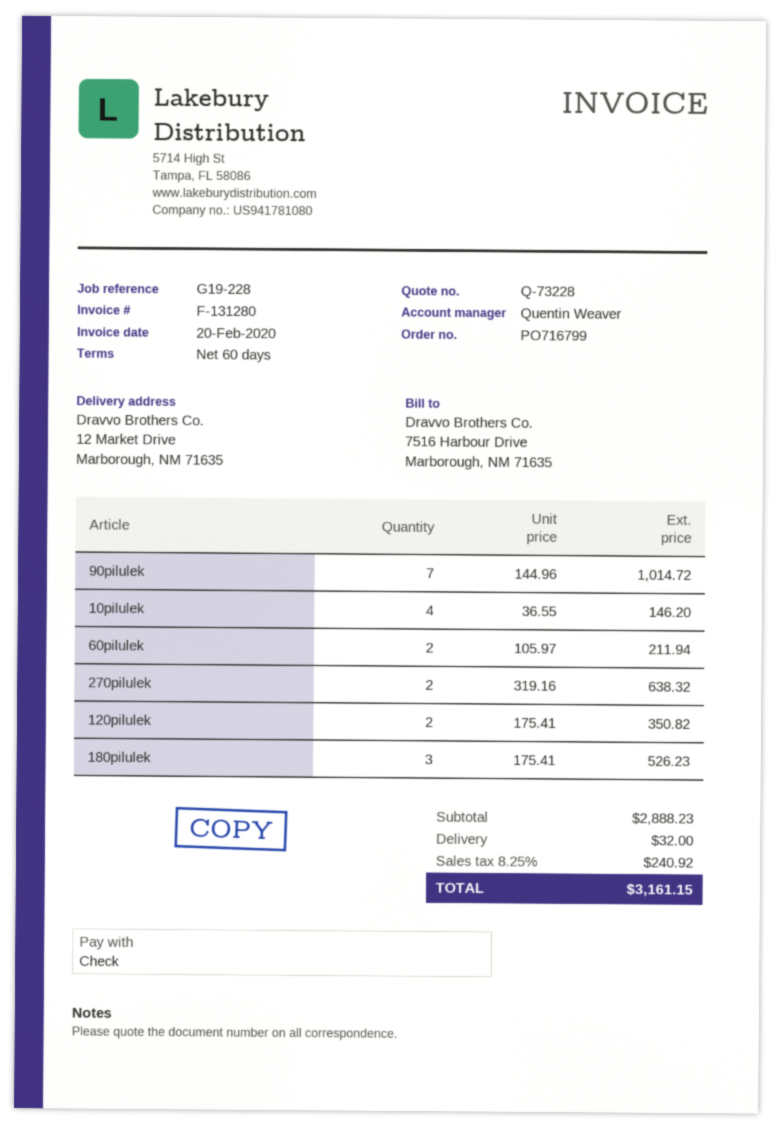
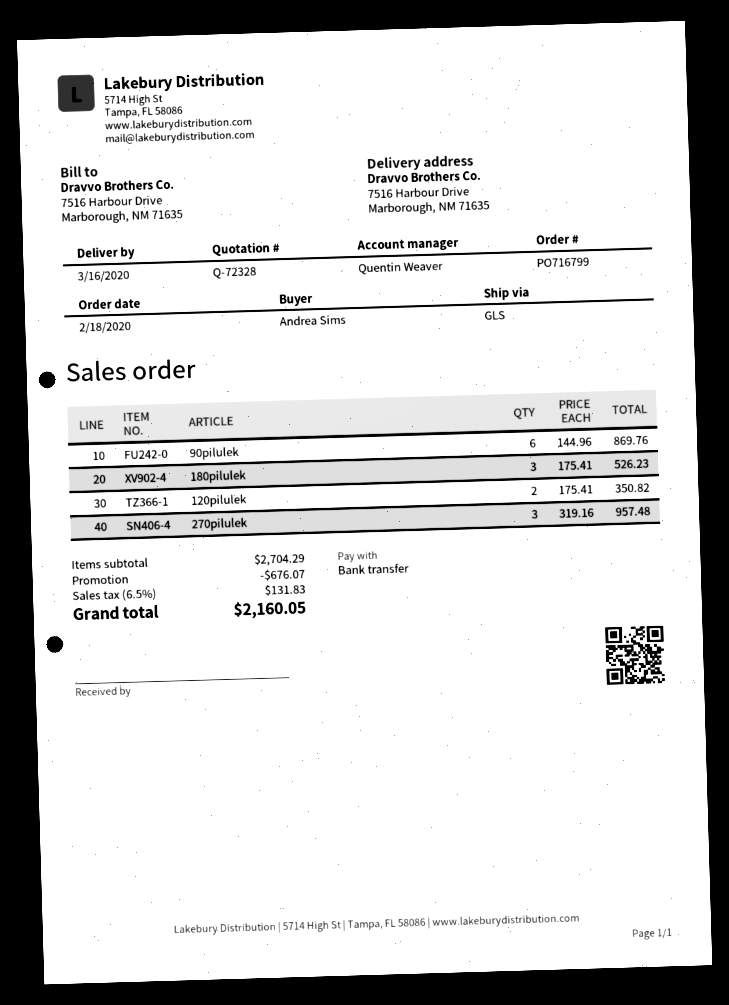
quote number: Q-73228 -> Q-72328
payment method: cheque -> bank transfer
ship to: 12 Market Drive, Marborough, NM 71635 -> 7516 Harbour Drive, Marborough, NM 71635
90pilulek: 7 x 144.96 = 1014.72 -> 6 x 144.96 = 869.76
10pilulek: 4 x 36.55 = 146.20 -> none
60pilulek: 2 x 105.97 = 211.94 -> none
270pilulek: 2 x 319.16 = 638.32 -> 3 x 319.16 = 957.48
subtotal: 2888.23 -> 2704.29
discount: none -> 676.07
shipping: 32.00 -> none
tax: 8.25% = 240.92 -> 6.5% = 131.83
total: 3161.15 -> 2160.05

